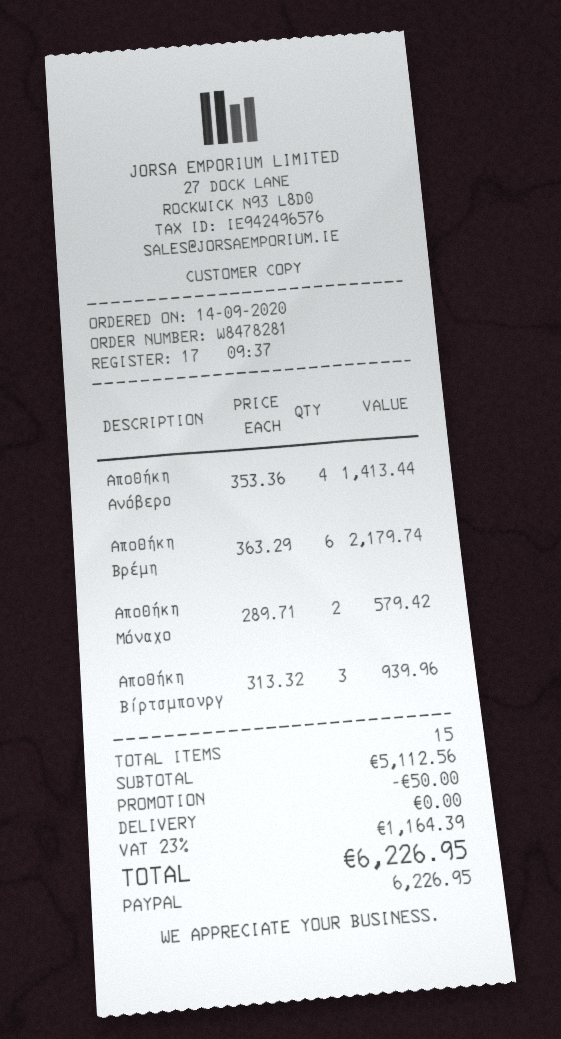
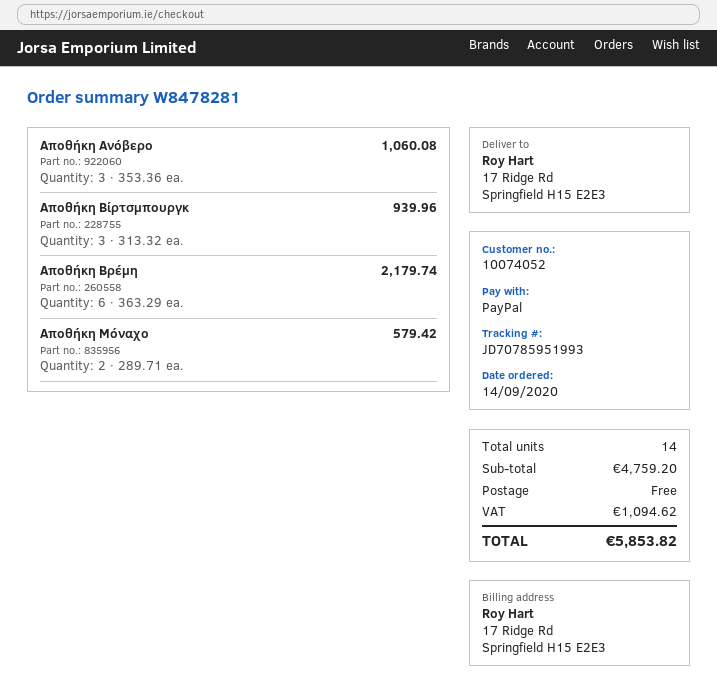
Αποθήκη Ανόβερο: 4 x 353.36 = 1413.44 -> 3 x 353.36 = 1060.08
total quantity: 15 -> 14
subtotal: 5112.56 -> 4759.20
discount: 50.00 -> none
tax: 1164.39 -> 1094.62
total: 6226.95 -> 5853.82

